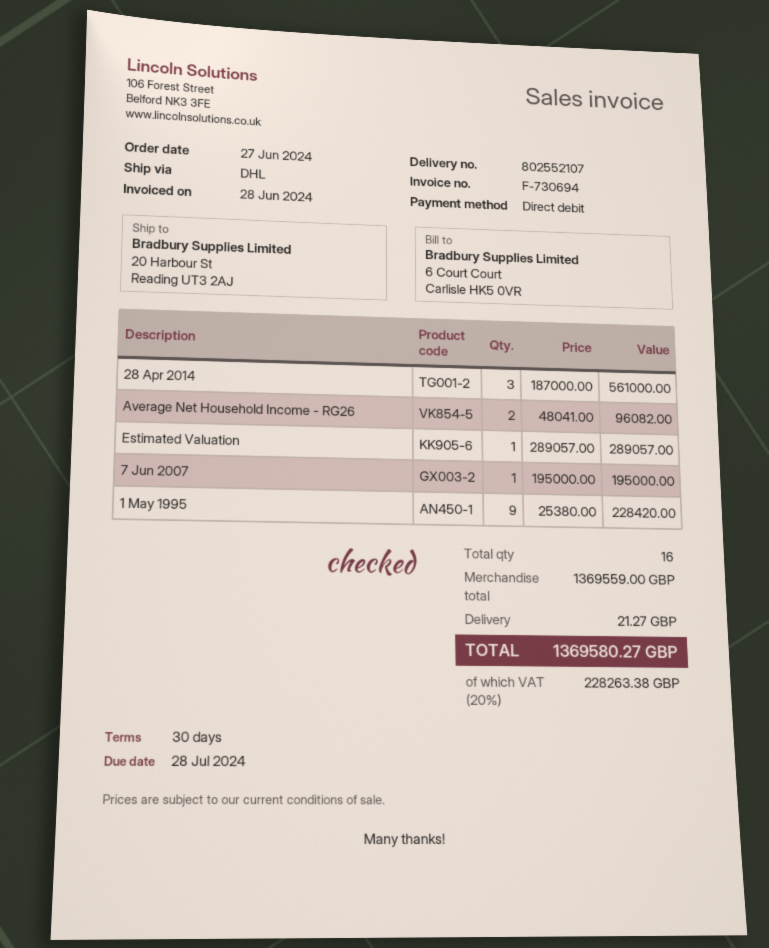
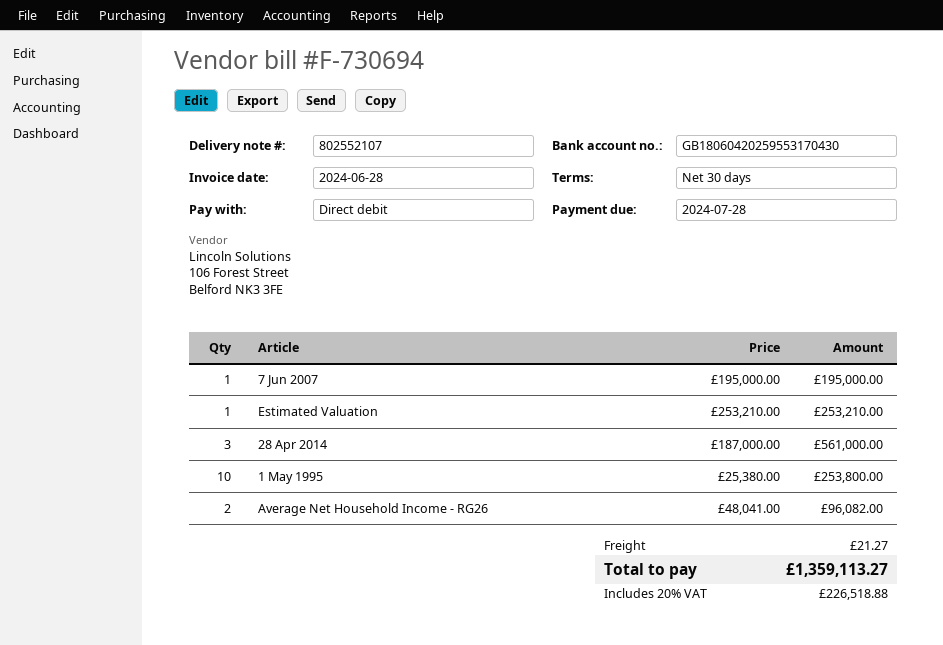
Estimated Valuation: 1 x 289057.00 = 289057.00 -> 1 x 253210.00 = 253210.00
1 May 1995: 9 x 25380.00 = 228420.00 -> 10 x 25380.00 = 253800.00
tax: 20% = 228263.38 -> 20% = 226518.88
total: 1369580.27 -> 1359113.27

